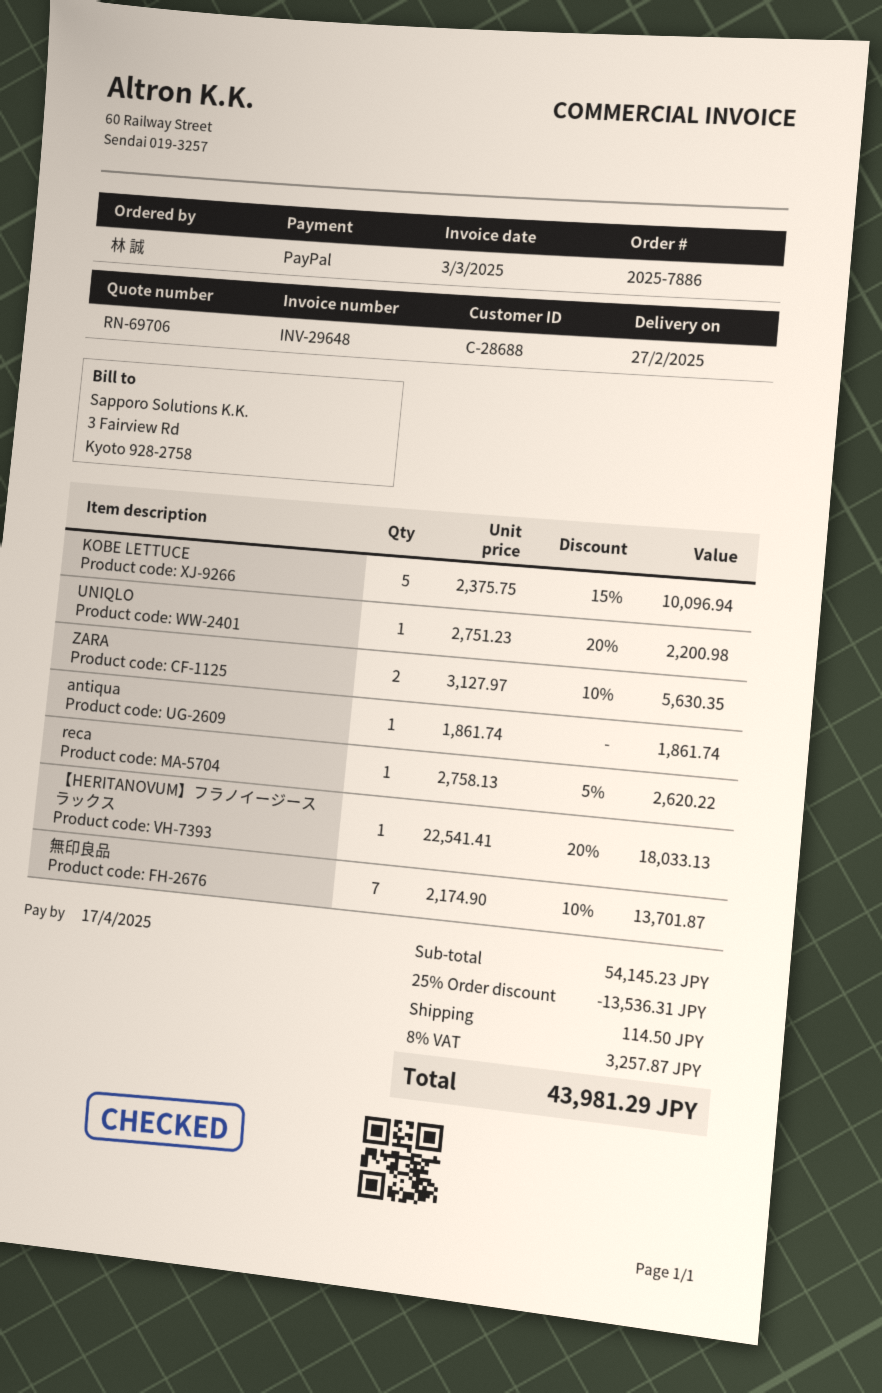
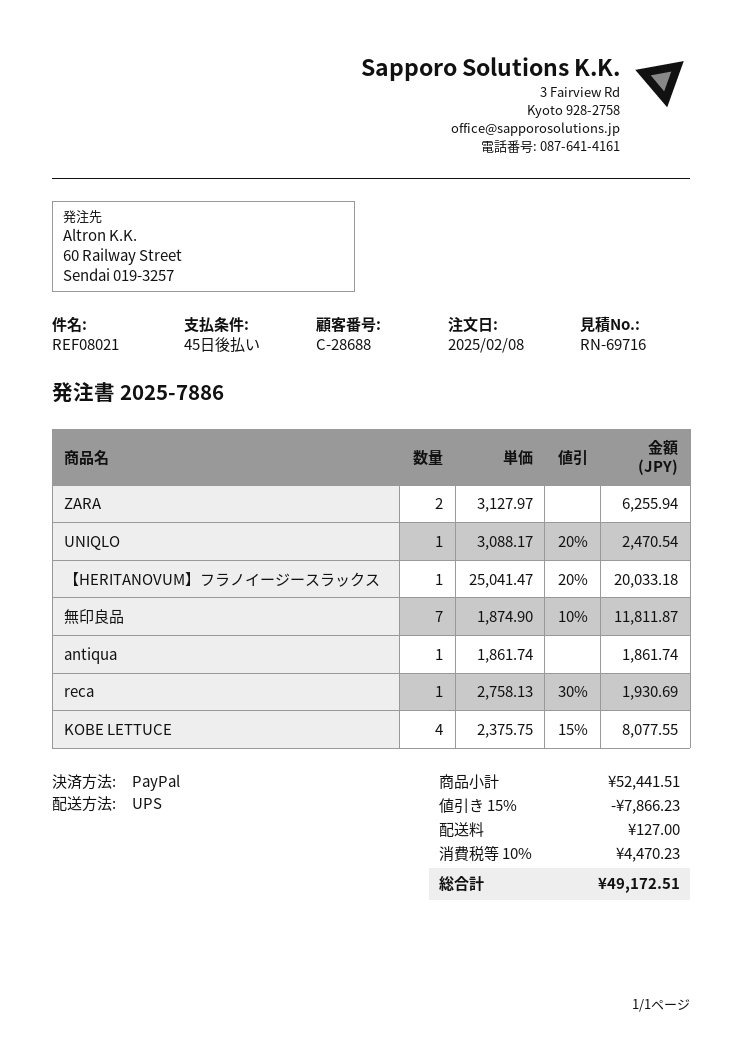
quote number: RN-69706 -> RN-69716
KOBE LETTUCE: 5 x 2375.75 - 15% = 10096.94 -> 4 x 2375.75 - 15% = 8077.55
UNIQLO: 1 x 2751.23 - 20% = 2200.98 -> 1 x 3088.17 - 20% = 2470.54
ZARA: 2 x 3127.97 - 10% = 5630.35 -> 2 x 3127.97 = 6255.94
reca: 1 x 2758.13 - 5% = 2620.22 -> 1 x 2758.13 - 30% = 1930.69
【HERITANOVUM】フラノイージースラックス: 1 x 22541.41 - 20% = 18033.13 -> 1 x 25041.47 - 20% = 20033.18
無印良品: 7 x 2174.90 - 10% = 13701.87 -> 7 x 1874.90 - 10% = 11811.87
subtotal: 54145.23 -> 52441.51
discount: 25% = 13536.31 -> 15% = 7866.23
shipping: 114.50 -> 127.00
tax: 8% = 3257.87 -> 10% = 4470.23
total: 43981.29 -> 49172.51

